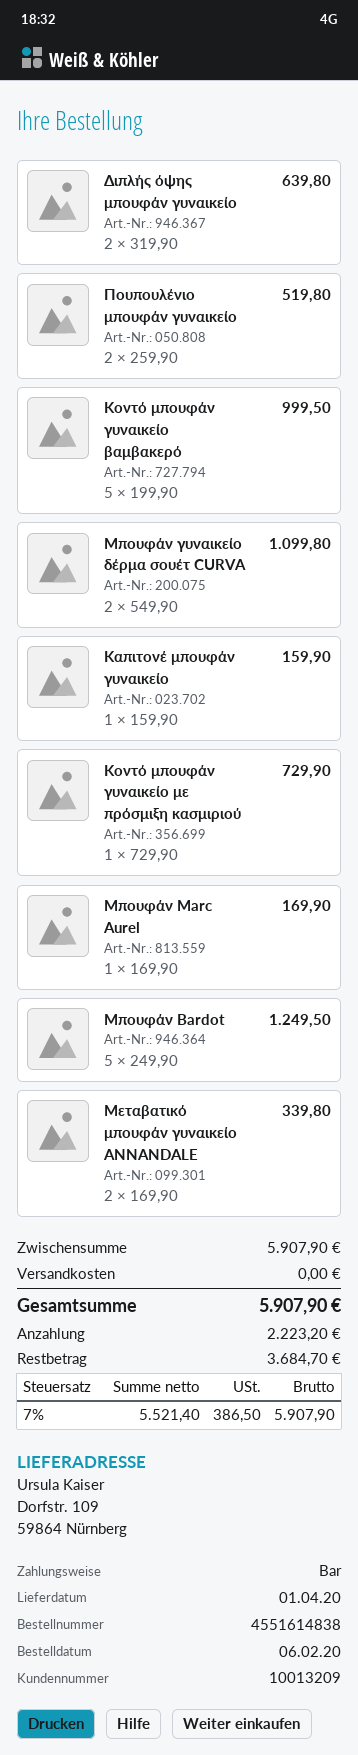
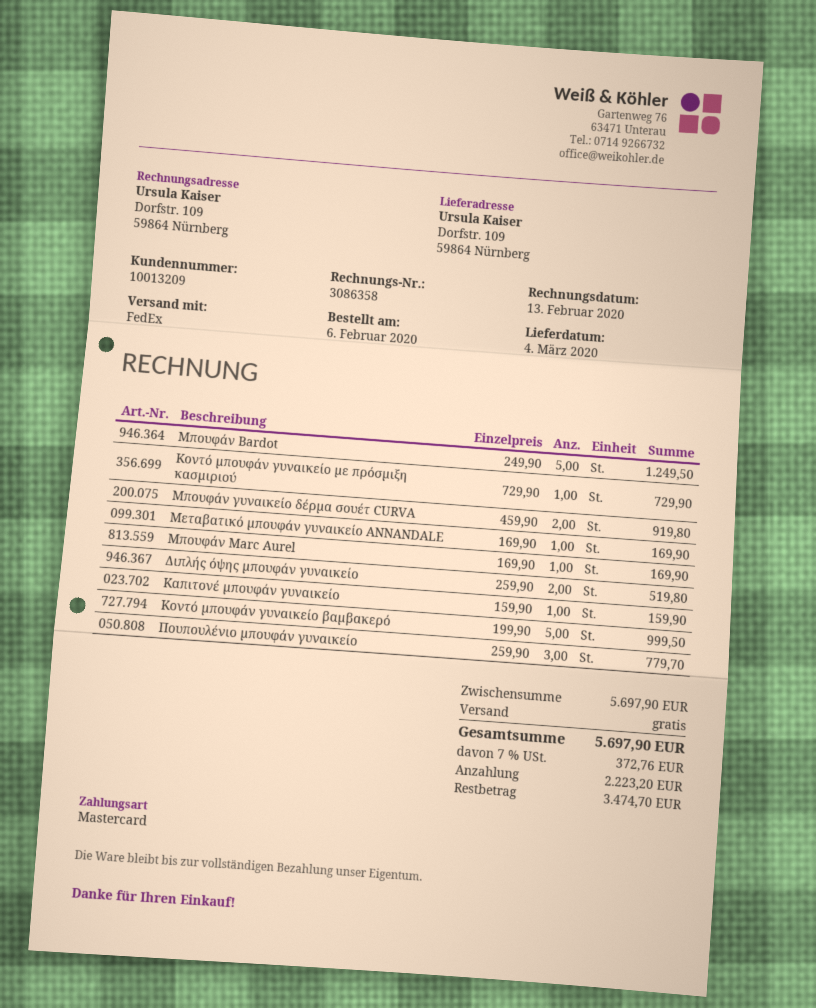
delivery date: 2020-04-01 -> 2020-03-04
payment method: cash -> Mastercard
Διπλής όψης μπουφάν γυναικείο: 2 x 319.90 = 639.80 -> 2 x 259.90 = 519.80
Πουπουλένιο μπουφάν γυναικείο: 2 x 259.90 = 519.80 -> 3 x 259.90 = 779.70
Μπουφάν γυναικείο δέρμα σουέτ CURVA: 2 x 549.90 = 1099.80 -> 2 x 459.90 = 919.80
Μεταβατικό μπουφάν γυναικείο ANNANDALE: 2 x 169.90 = 339.80 -> 1 x 169.90 = 169.90
subtotal: 5907.90 -> 5697.90
tax: 7% = 386.50 -> 7% = 372.76
total: 5907.90 -> 5697.90
balance: 3684.70 -> 3474.70

